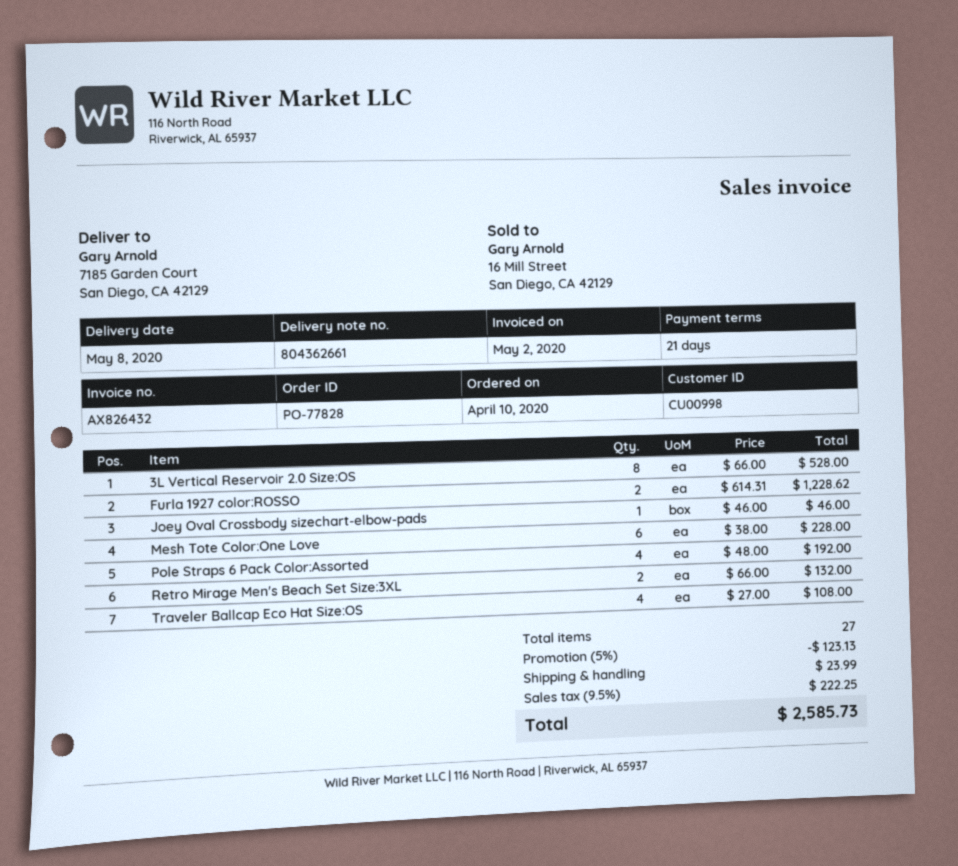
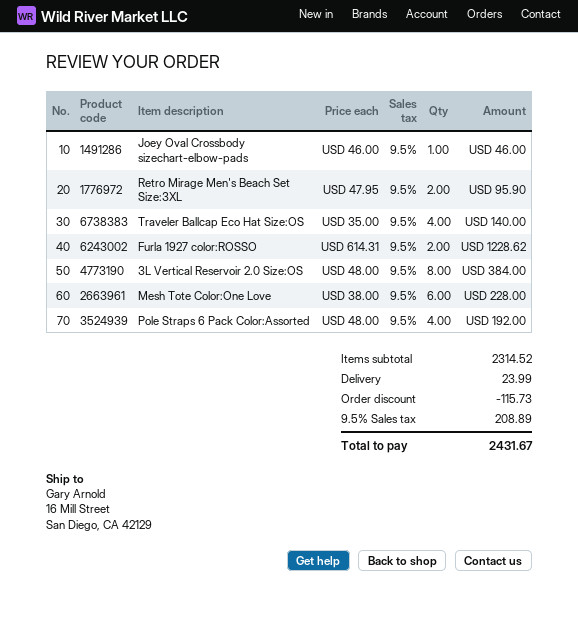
ship to: 7185 Garden Court, San Diego, CA 42129 -> 16 Mill Street, San Diego, CA 42129
3L Vertical Reservoir 2.0 Size:OS: 8 x 66.00 = 528.00 -> 8 x 48.00 = 384.00
Retro Mirage Men's Beach Set Size:3XL: 2 x 66.00 = 132.00 -> 2 x 47.95 = 95.90
Traveler Ballcap Eco Hat Size:OS: 4 x 27.00 = 108.00 -> 4 x 35.00 = 140.00
discount: 123.13 -> 115.73
tax: 9.5% = 222.25 -> 9.5% = 208.89
total: 2585.73 -> 2431.67

